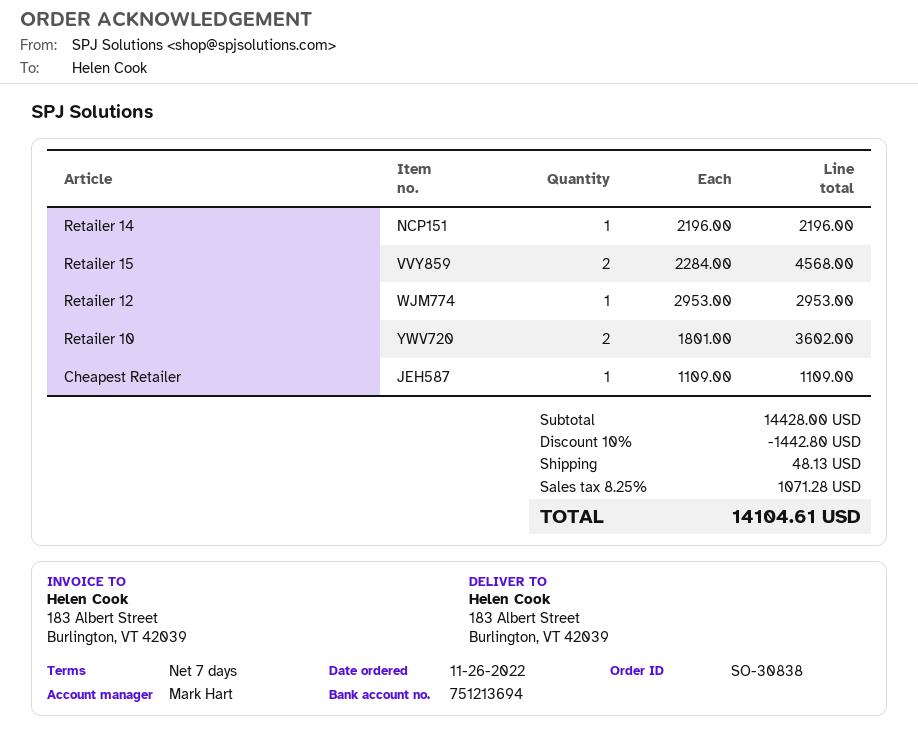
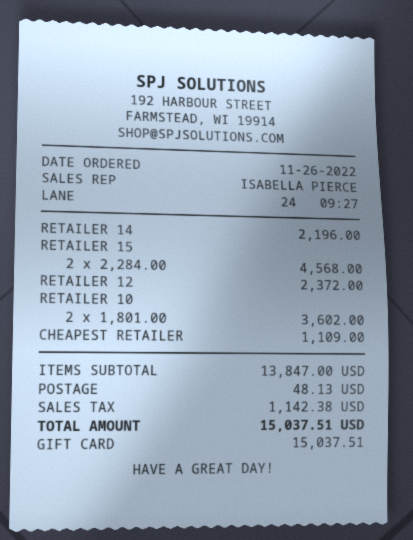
sales rep: Mark Hart -> ISABELLA PIERCE
Retailer 12: 1 x 2953.00 = 2953.00 -> 1 x 2372.00 = 2372.00
subtotal: 14428.00 -> 13847.00
discount: 10% = 1442.80 -> none
tax: 1071.28 -> 1142.38
total: 14104.61 -> 15037.51

